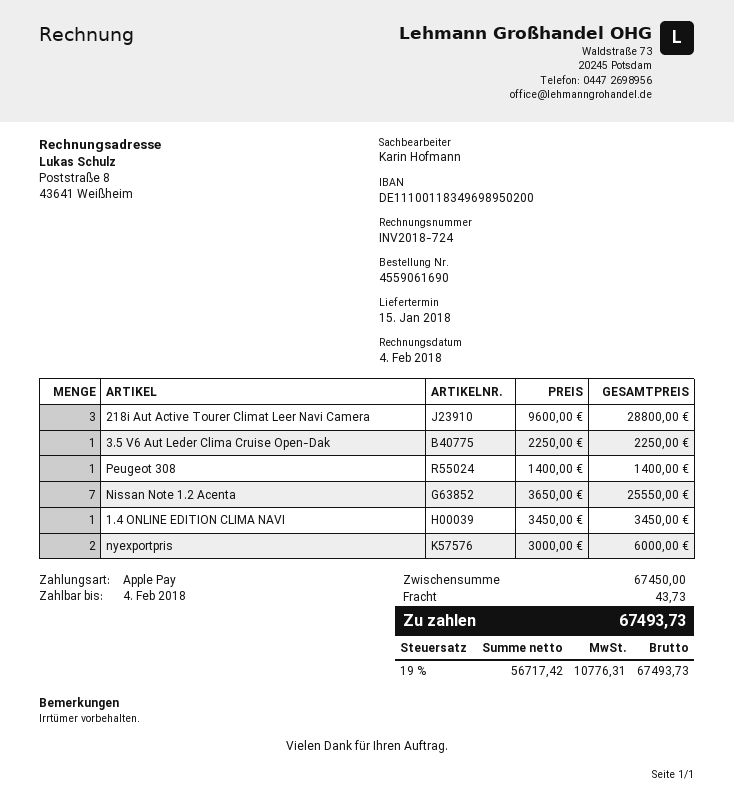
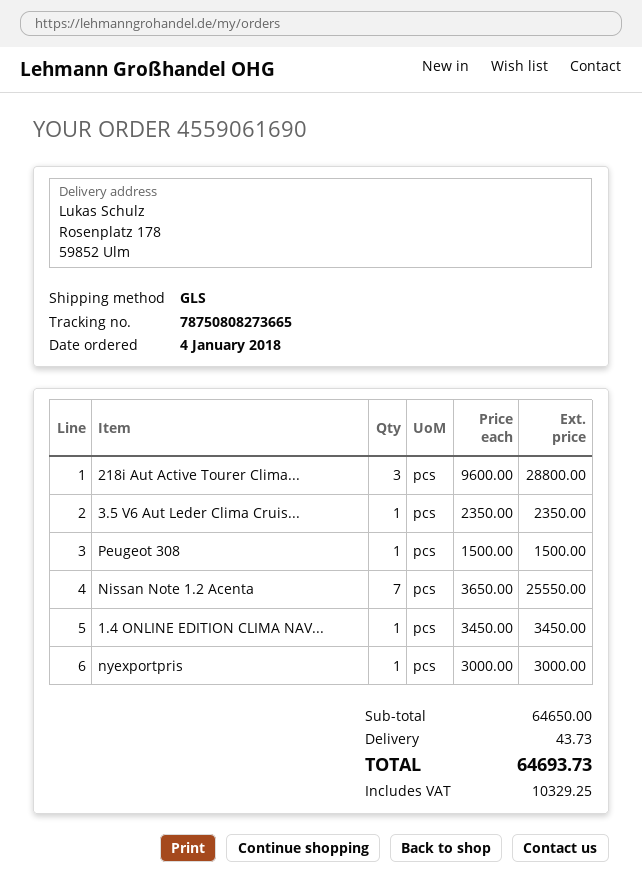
3.5 V6 Aut Leder Clima Cruise Open-Dak: 1 x 2250.00 = 2250.00 -> 1 x 2350.00 = 2350.00
Peugeot 308: 1 x 1400.00 = 1400.00 -> 1 x 1500.00 = 1500.00
nyexportpris: 2 x 3000.00 = 6000.00 -> 1 x 3000.00 = 3000.00
subtotal: 67450.00 -> 64650.00
tax: 10776.31 -> 10329.25
total: 67493.73 -> 64693.73

